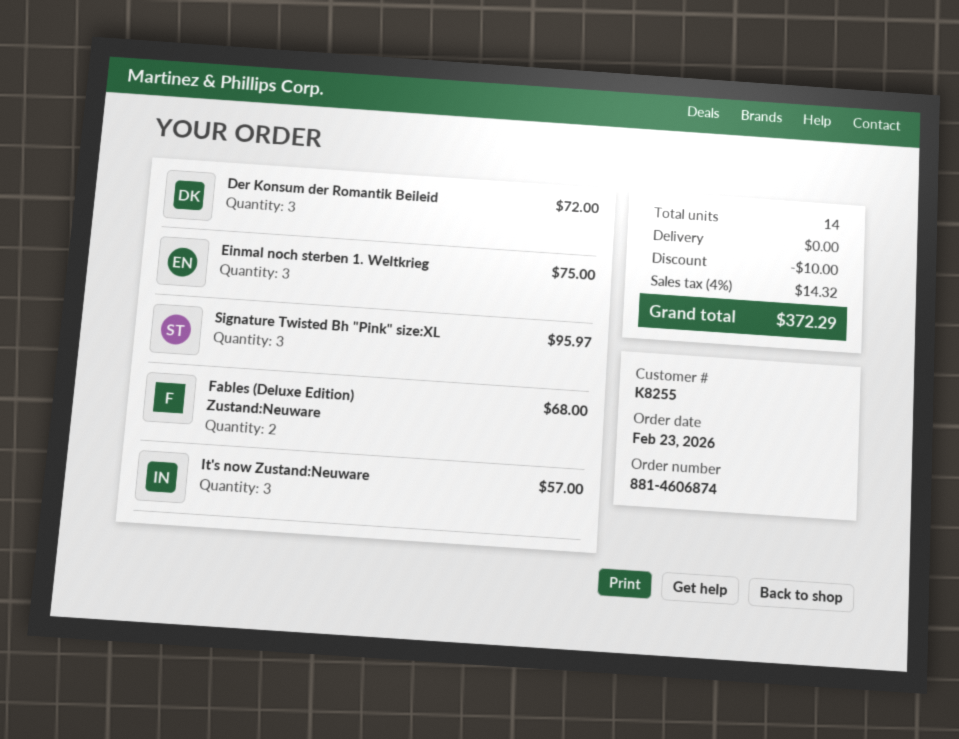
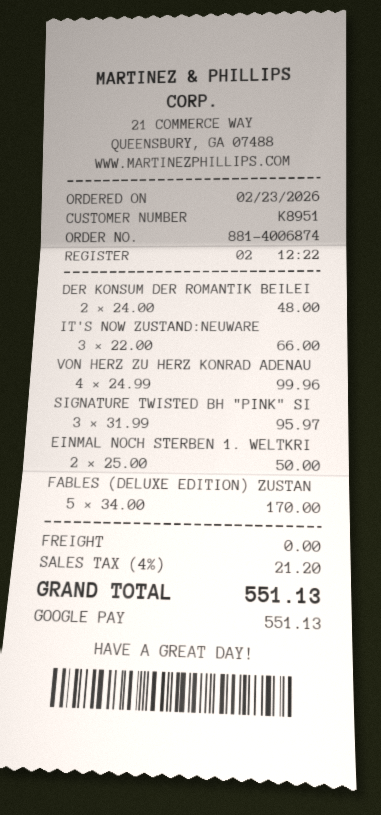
order number: 881-4606874 -> 881-4006874
customer number: K8255 -> K8951
Der Konsum der Romantik Beileid: 3 for 72.00 -> 2 for 48.00
Einmal noch sterben 1. Weltkrieg: 3 for 75.00 -> 2 for 50.00
Fables (Deluxe Edition) Zustand:Neuware: 2 for 68.00 -> 5 for 170.00
It's now Zustand:Neuware: 3 for 57.00 -> 3 for 66.00
VON HERZ ZU HERZ KONRAD ADENAU: none -> 4 for 99.96
discount: 10.00 -> none
tax: 4% = 14.32 -> 4% = 21.20
total: 372.29 -> 551.13

